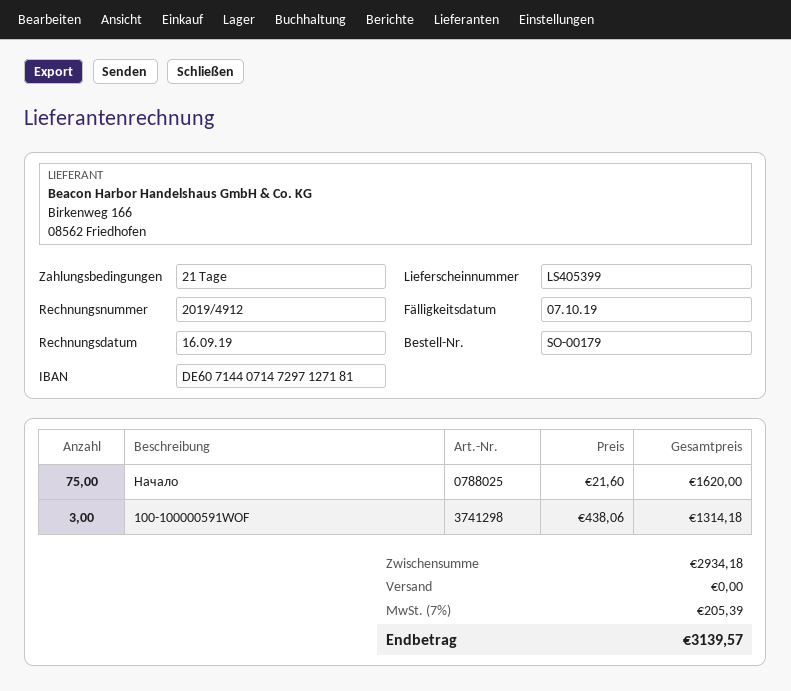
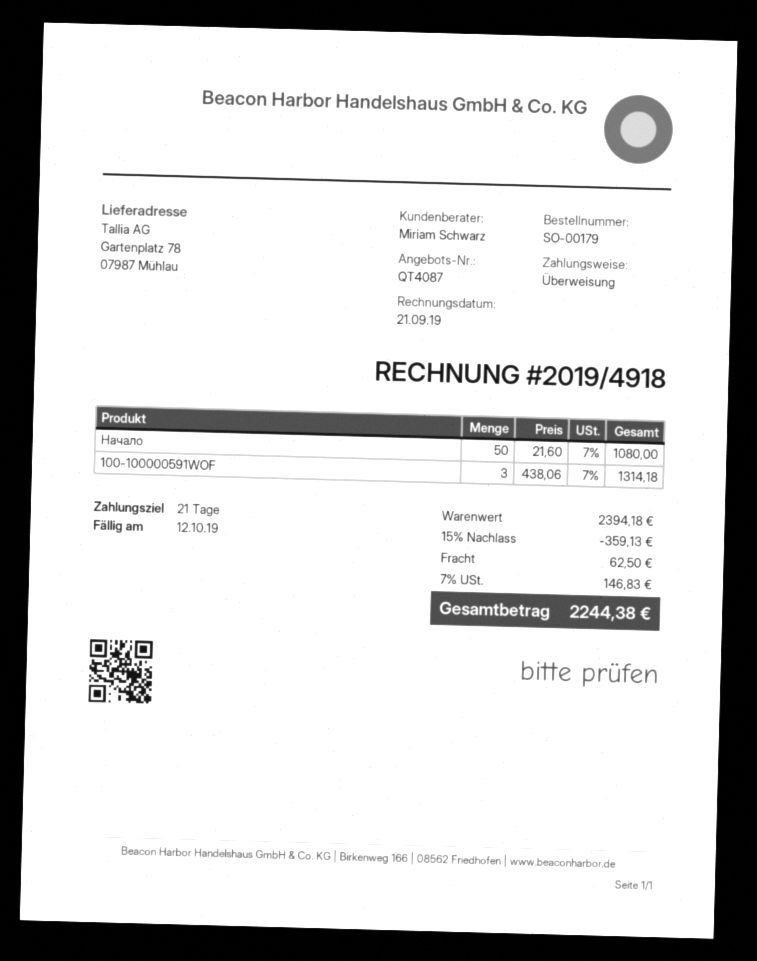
invoice number: 2019/4912 -> 2019/4918
invoice date: 2019-09-16 -> 2019-09-21
due date: 2019-10-07 -> 2019-10-12
Начало: 75 x 21.60 = 1620.00 -> 50 x 21.60 = 1080.00
subtotal: 2934.18 -> 2394.18
discount: none -> 15% = 359.13
shipping: 0.00 -> 62.50
tax: 7% = 205.39 -> 7% = 146.83
total: 3139.57 -> 2244.38

